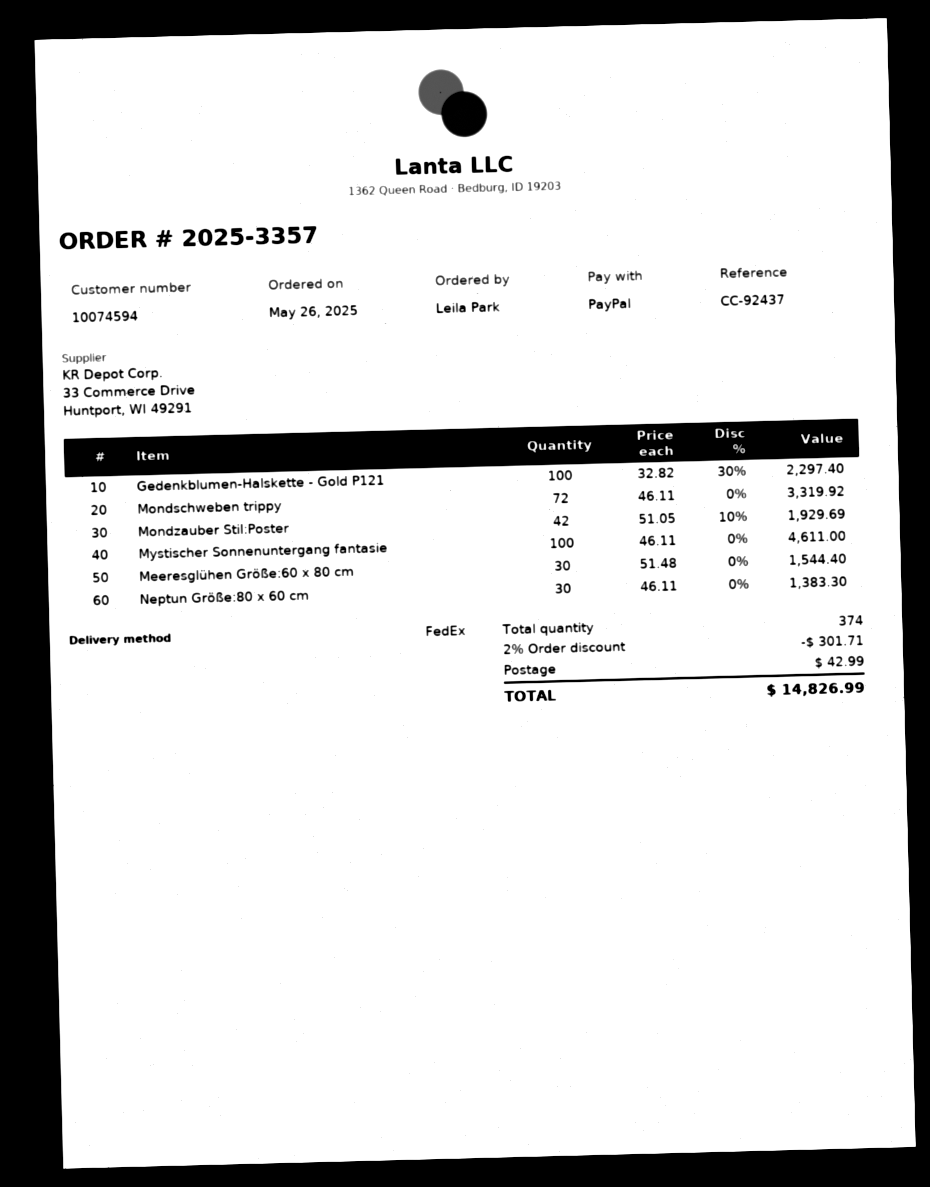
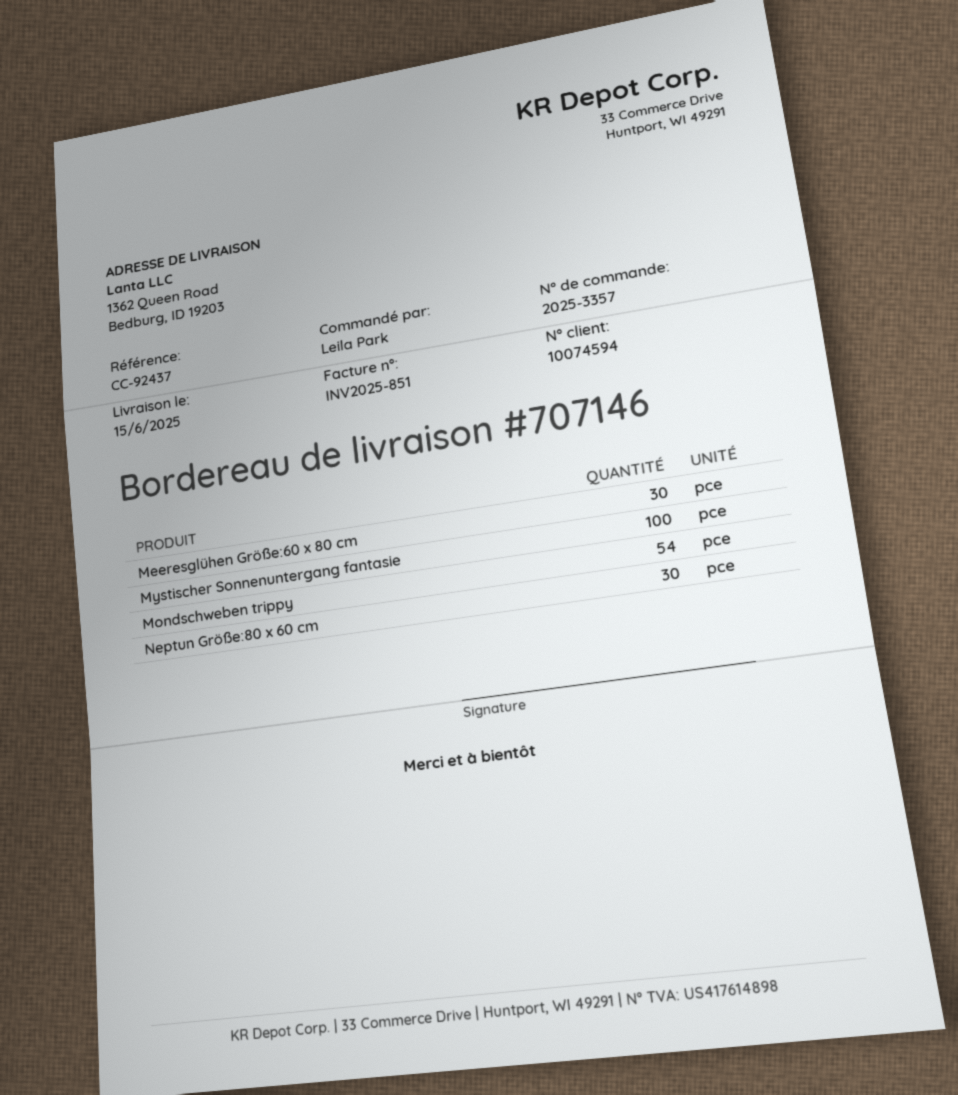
Gedenkblumen-Halskette - Gold P121: 100 -> none
Mondschweben trippy: 72 -> 54
Mondzauber Stil:Poster: 42 -> none

